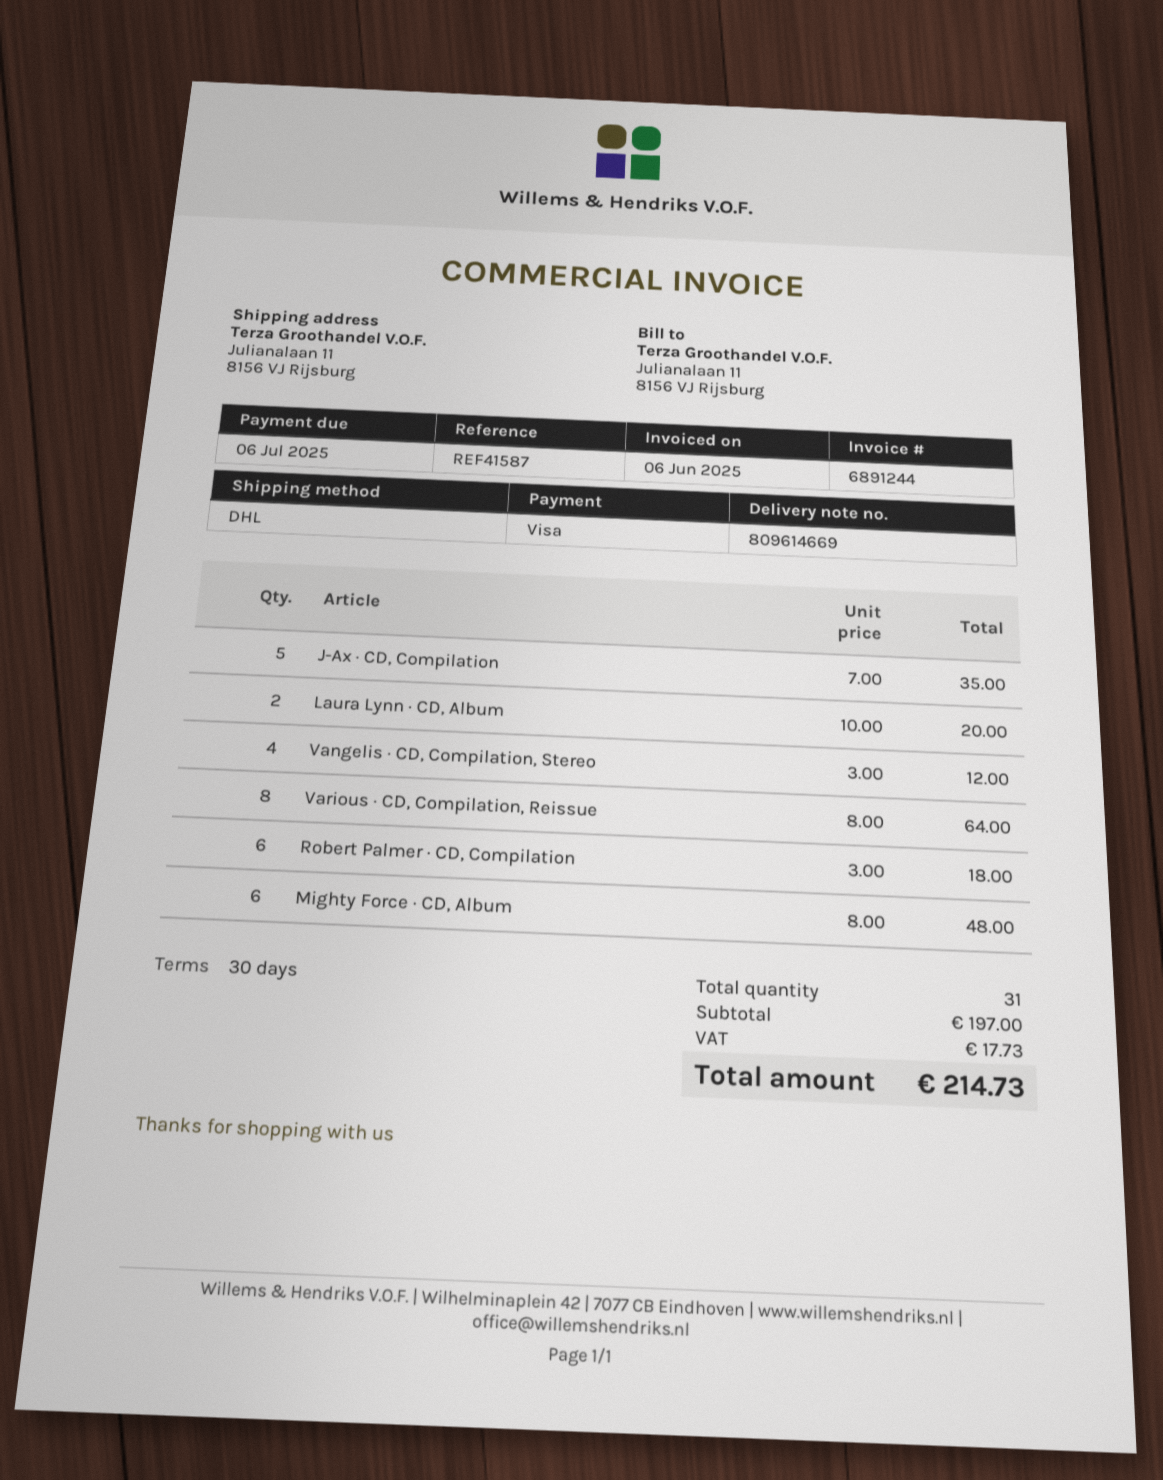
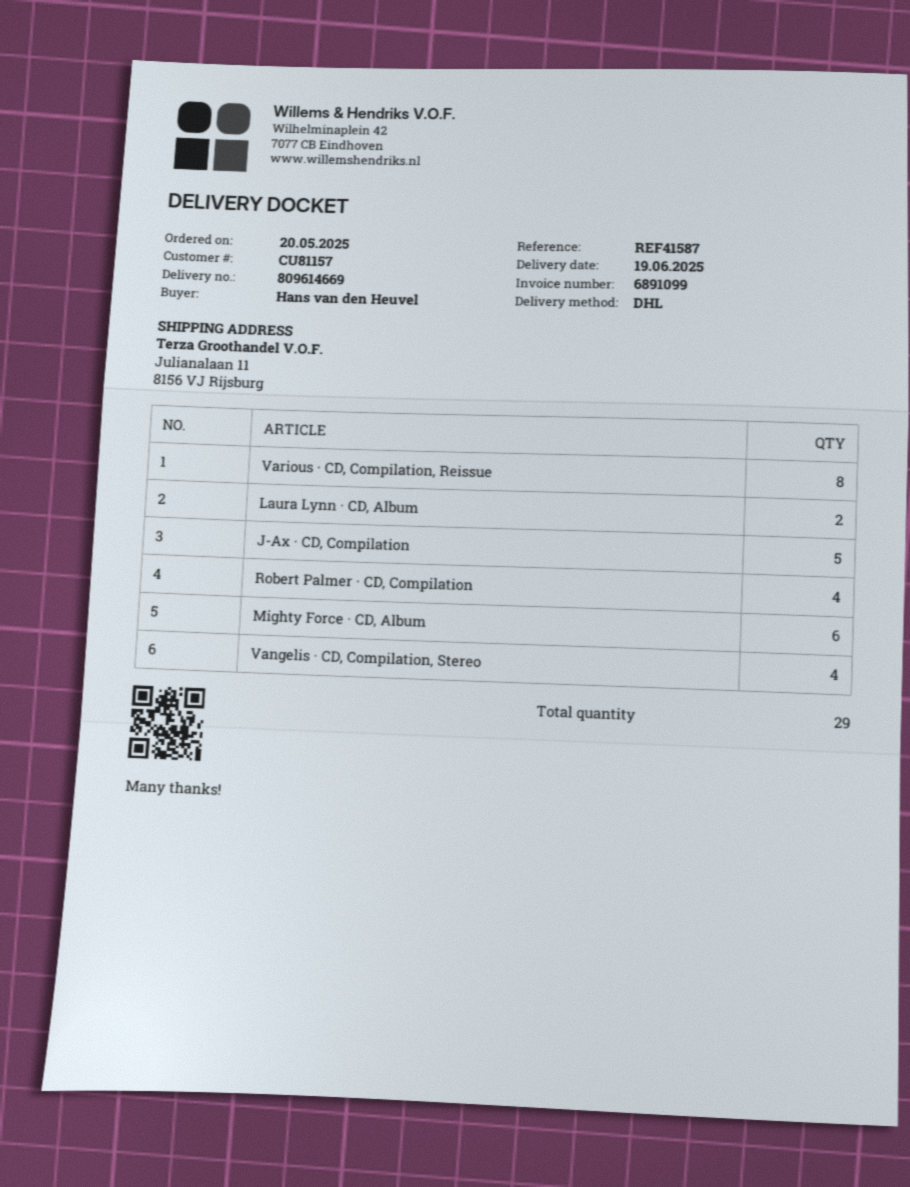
invoice number: 6891244 -> 6891099
Robert Palmer · CD, Compilation: 6 -> 4
total quantity: 31 -> 29

